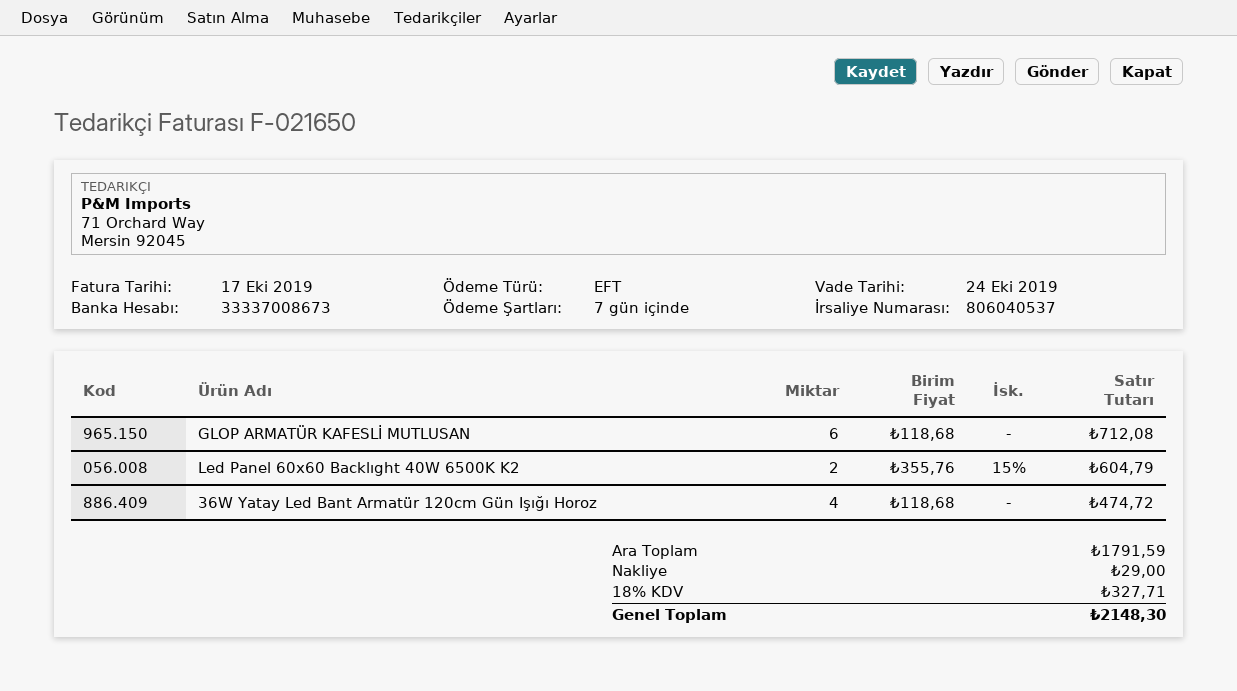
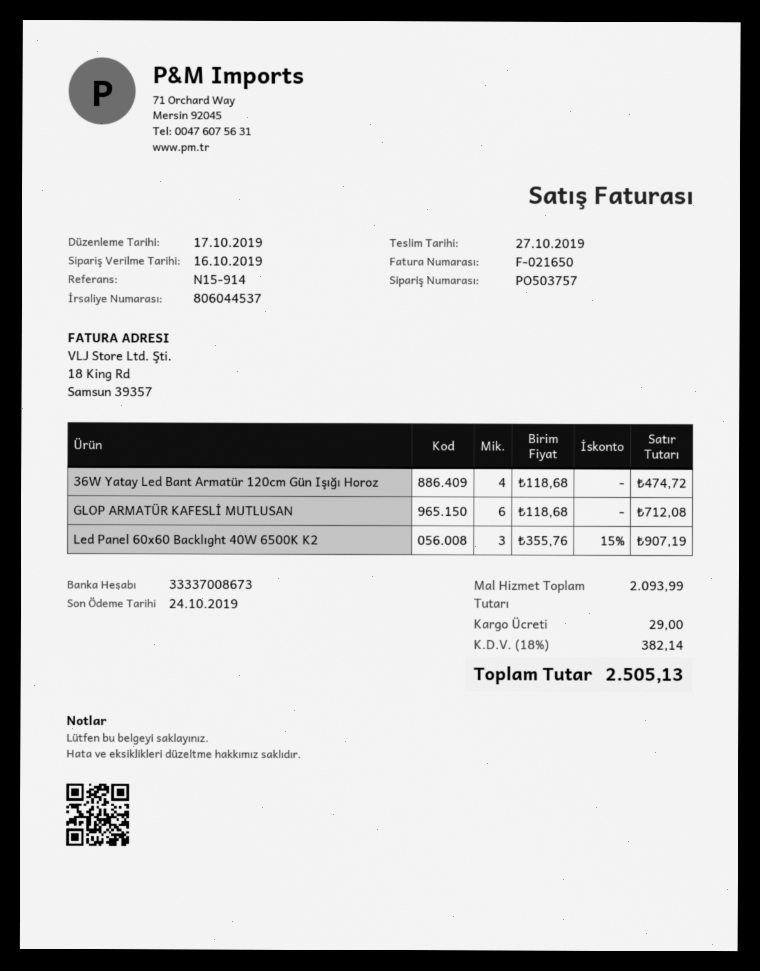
delivery note number: 806040537 -> 806044537
Led Panel 60x60 Backlıght 40W 6500K K2: 2 x 355.76 - 15% = 604.79 -> 3 x 355.76 - 15% = 907.19
subtotal: 1791.59 -> 2093.99
tax: 18% = 327.71 -> 18% = 382.14
total: 2148.30 -> 2505.13

